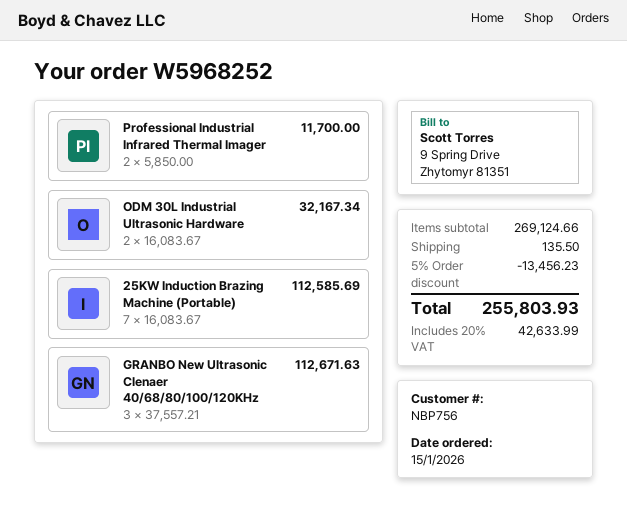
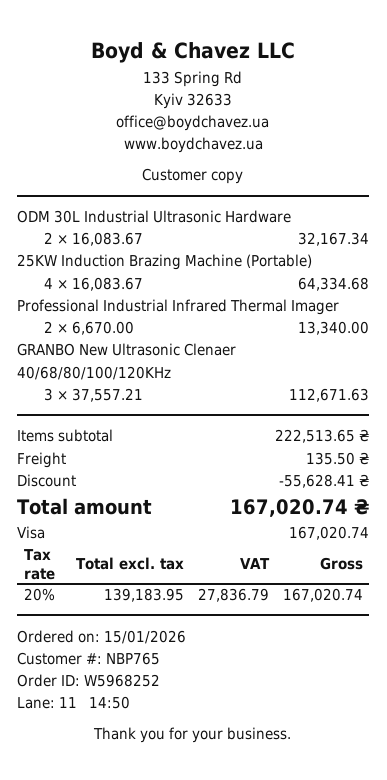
customer number: NBP756 -> NBP765
Professional Industrial Infrared Thermal Imager: 2 x 5850.00 = 11700.00 -> 2 x 6670.00 = 13340.00
25KW Induction Brazing Machine (Portable): 7 x 16083.67 = 112585.69 -> 4 x 16083.67 = 64334.68
subtotal: 269124.66 -> 222513.65
discount: 13456.23 -> 55628.41
tax: 20% = 42633.99 -> 20% = 27836.79
total: 255803.93 -> 167020.74

